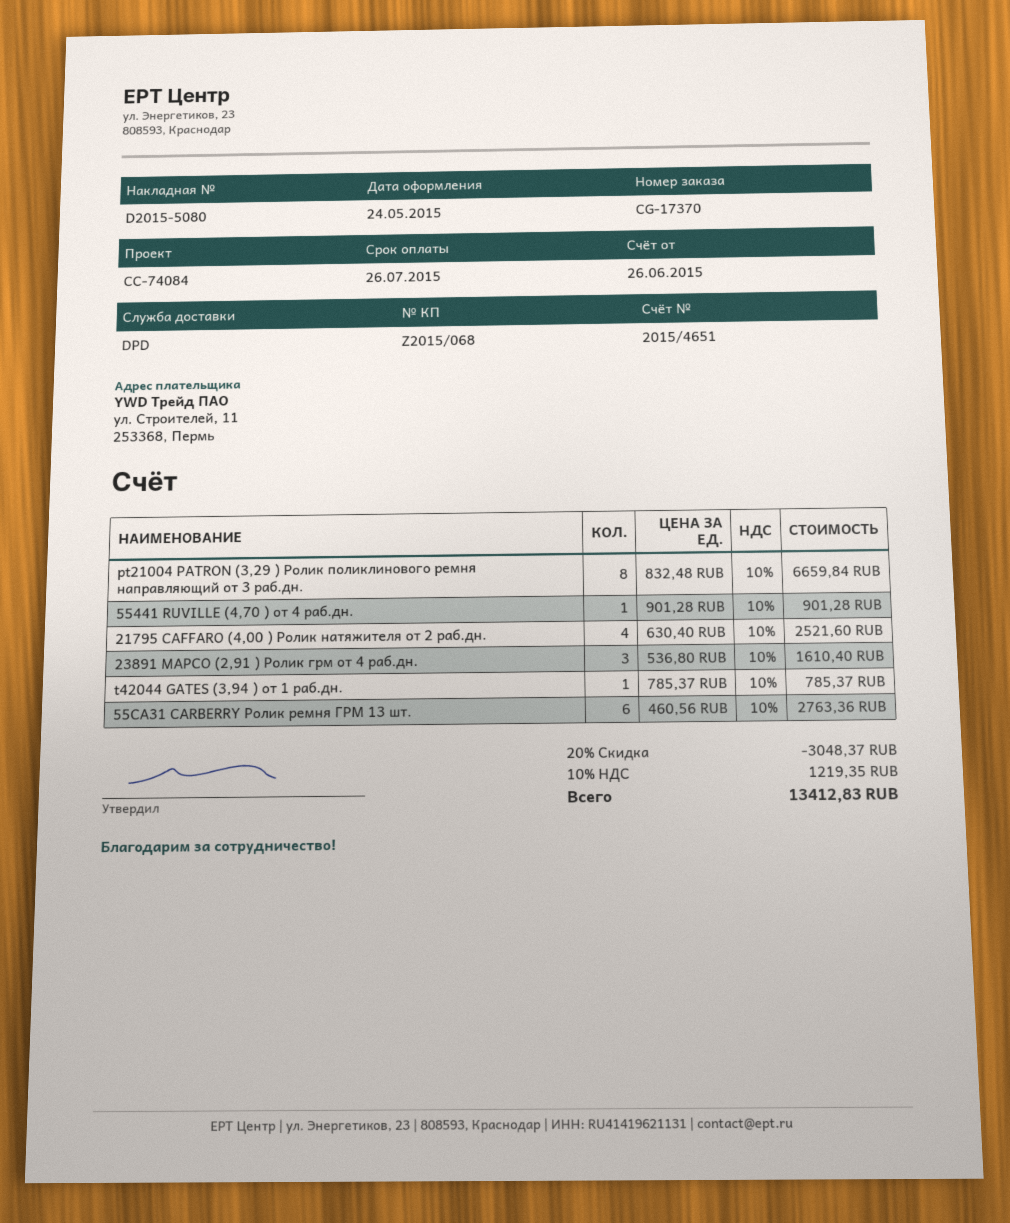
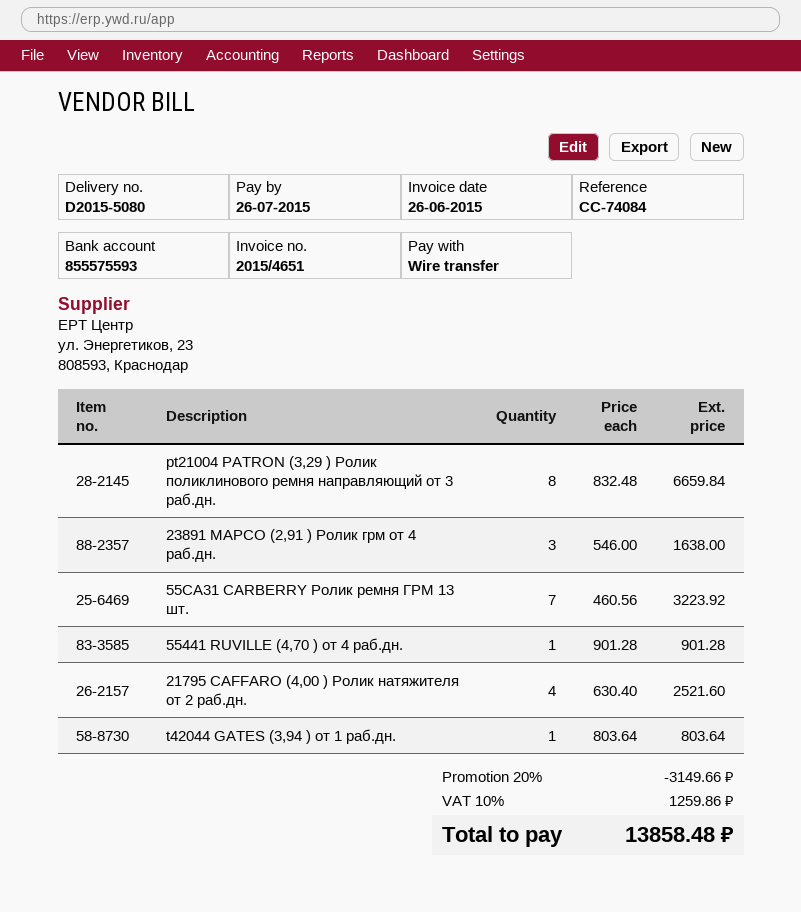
23891 MAPCO (2,91 ) Ролик грм от 4 раб.дн.: 3 x 536.80 = 1610.40 -> 3 x 546.00 = 1638.00
t42044 GATES (3,94 ) от 1 раб.дн.: 1 x 785.37 = 785.37 -> 1 x 803.64 = 803.64
55CA31 CARBERRY Ролик ремня ГРМ 13 шт.: 6 x 460.56 = 2763.36 -> 7 x 460.56 = 3223.92
discount: 20% = 3048.37 -> 20% = 3149.66
tax: 10% = 1219.35 -> 10% = 1259.86
total: 13412.83 -> 13858.48

